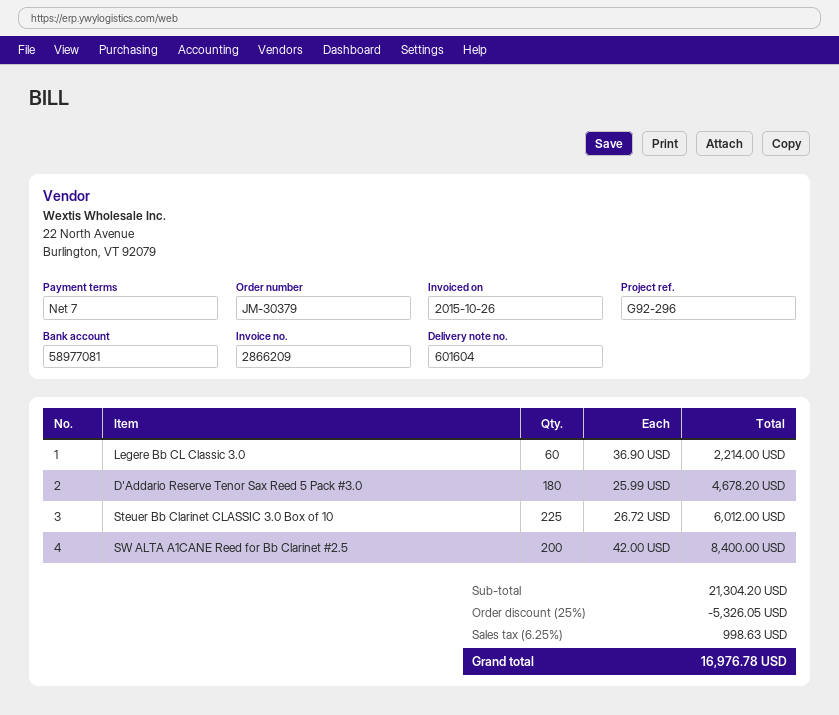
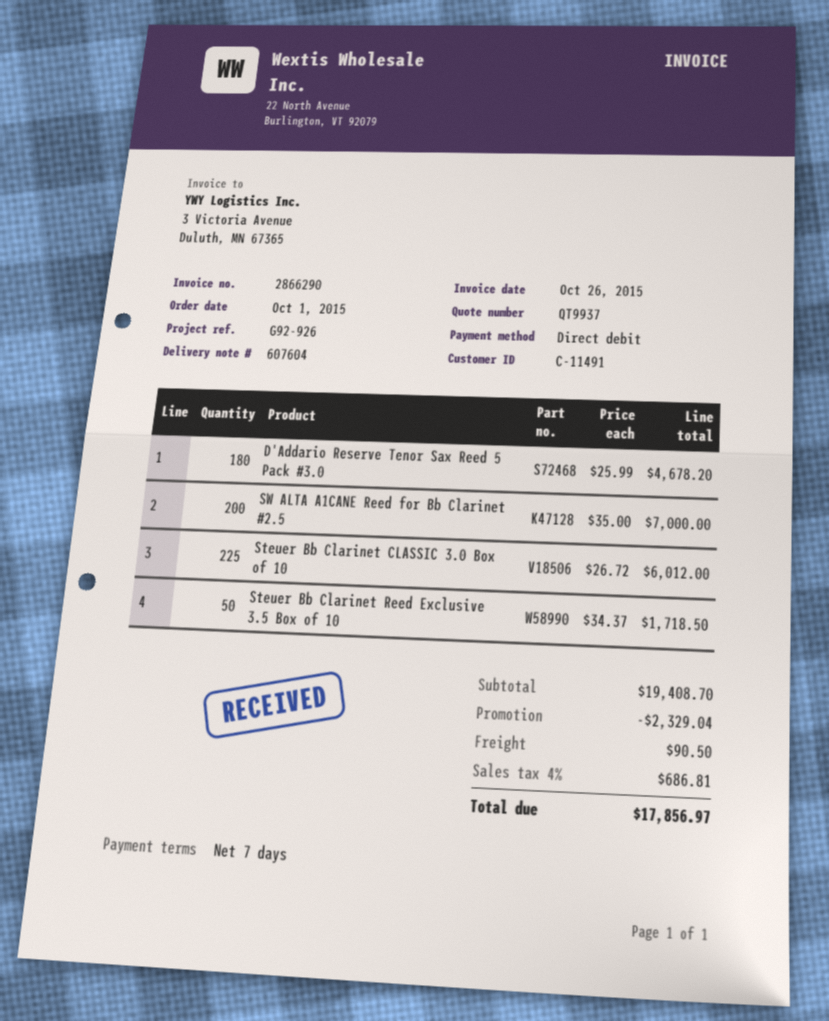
delivery note number: 601604 -> 607604
invoice number: 2866209 -> 2866290
reference: G92-296 -> G92-926
Legere Bb CL Classic 3.0: 60 x 36.90 = 2214.00 -> none
SW ALTA A1CANE Reed for Bb Clarinet #2.5: 200 x 42.00 = 8400.00 -> 200 x 35.00 = 7000.00
Steuer Bb Clarinet Reed Exclusive 3.5 Box of 10: none -> 50 x 34.37 = 1718.50
subtotal: 21304.20 -> 19408.70
discount: 5326.05 -> 2329.04
shipping: none -> 90.50
tax: 6.25% = 998.63 -> 4% = 686.81
total: 16976.78 -> 17856.97

